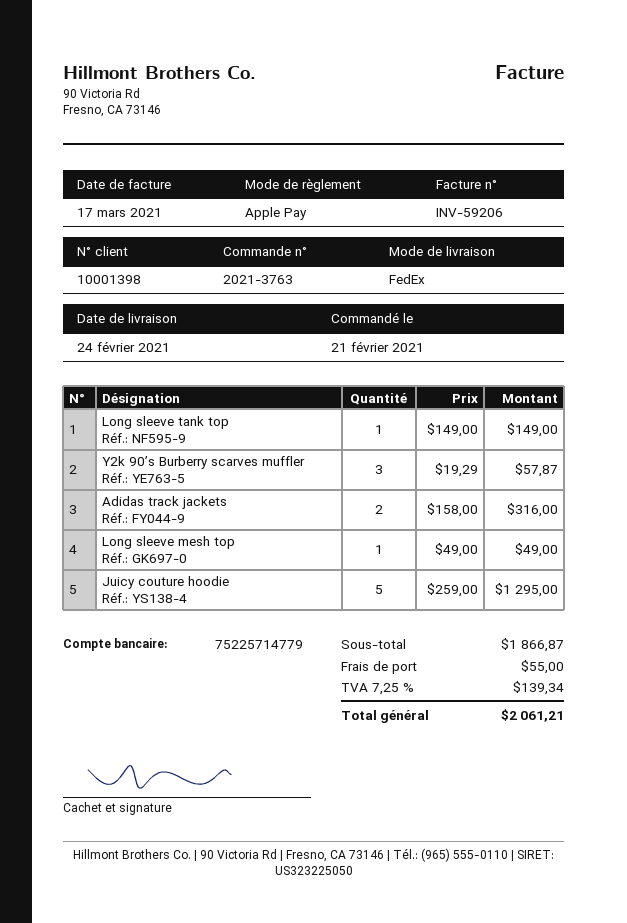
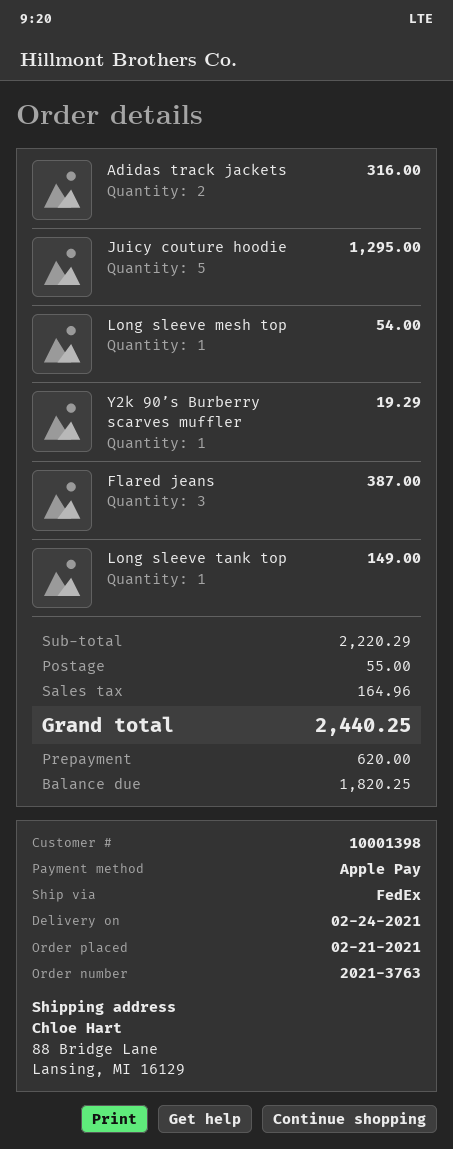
Y2k 90’s Burberry scarves muffler: 3 for 57.87 -> 1 for 19.29
Long sleeve mesh top: 1 for 49.00 -> 1 for 54.00
Flared jeans: none -> 3 for 387.00
subtotal: 1866.87 -> 2220.29
tax: 139.34 -> 164.96
total: 2061.21 -> 2440.25

